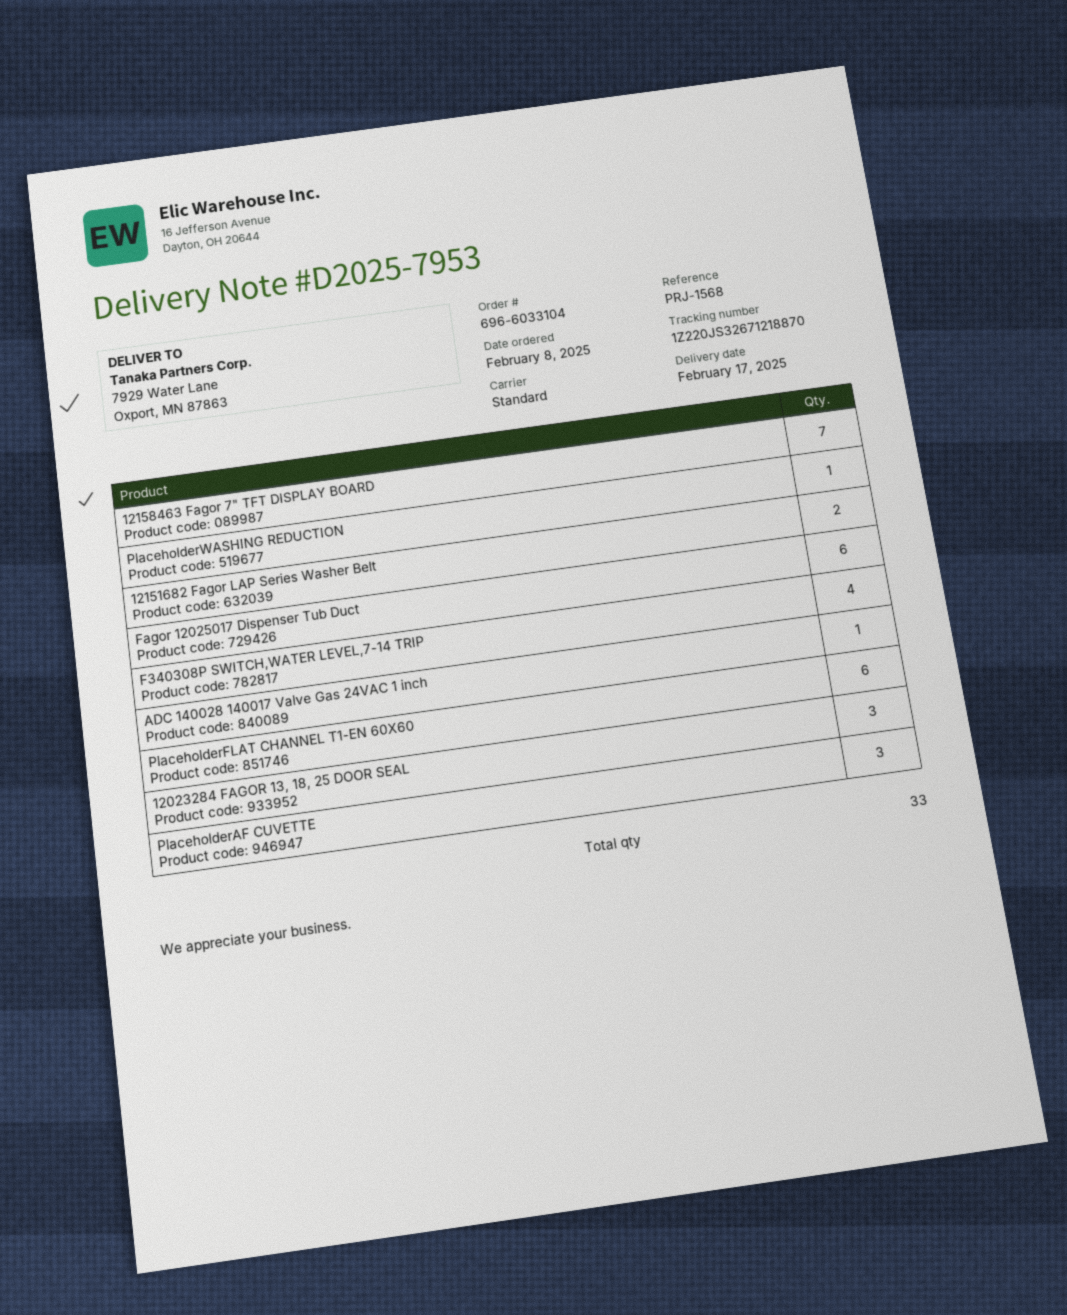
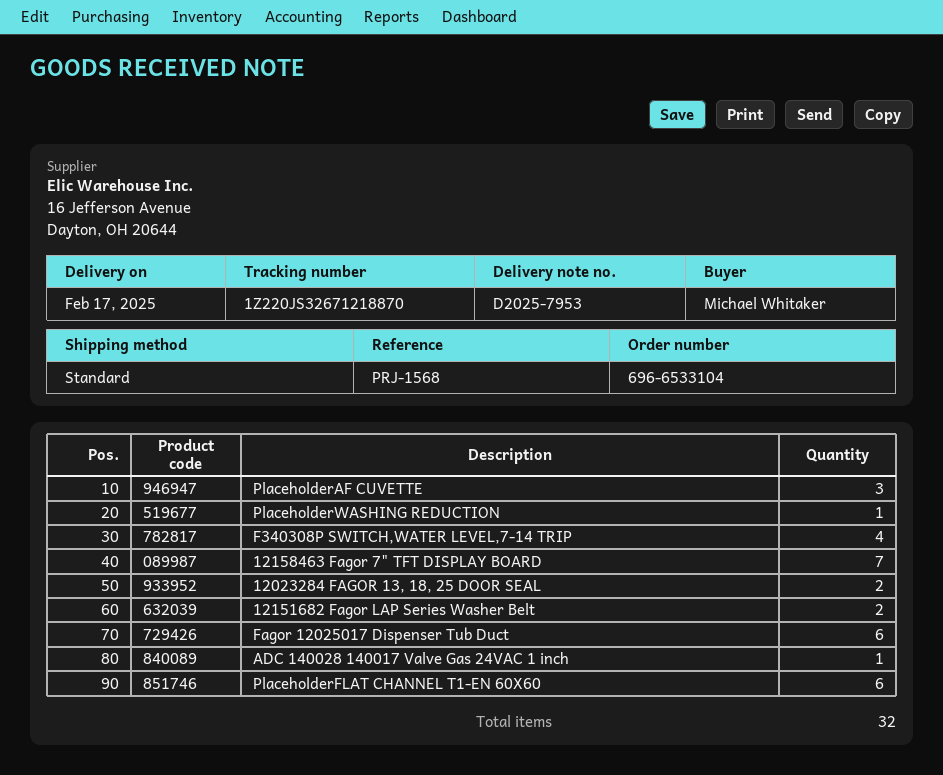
order number: 696-6033104 -> 696-6533104
12023284 FAGOR 13, 18, 25 DOOR SEAL: 3 -> 2
total quantity: 33 -> 32

